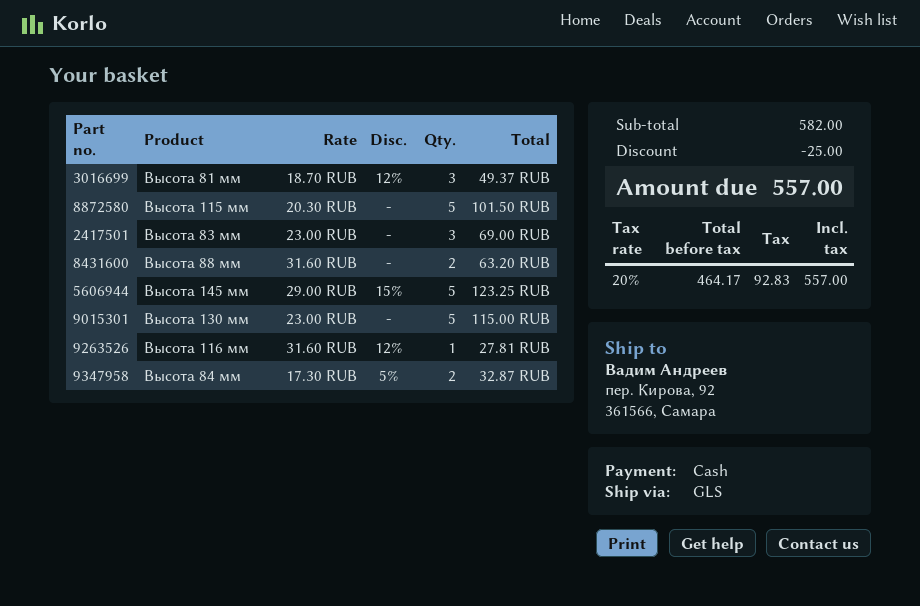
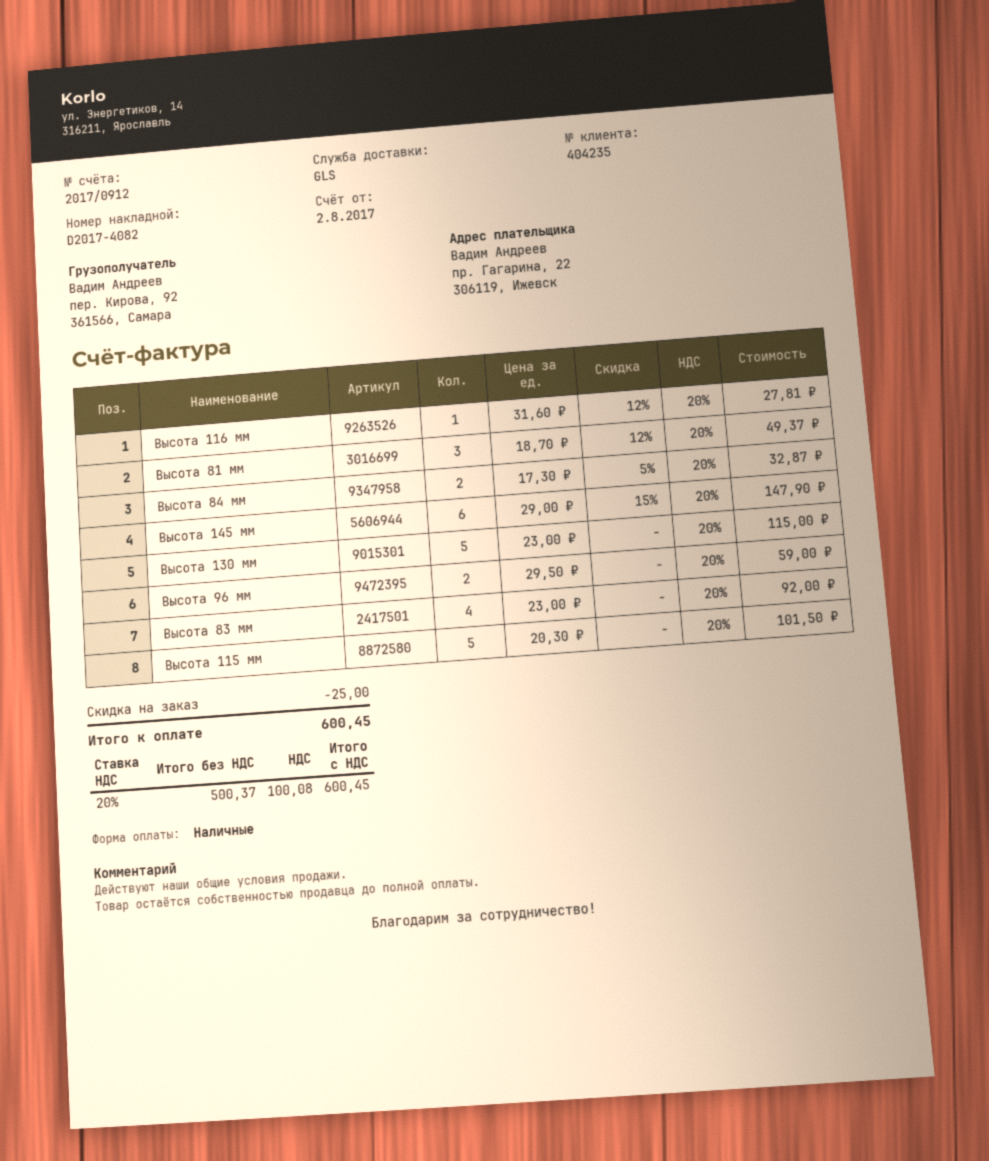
Высота 83 мм: 3 x 23.00 = 69.00 -> 4 x 23.00 = 92.00
Высота 88 мм: 2 x 31.60 = 63.20 -> none
Высота 145 мм: 5 x 29.00 - 15% = 123.25 -> 6 x 29.00 - 15% = 147.90
Высота 96 мм: none -> 2 x 29.50 = 59.00
net: 464.17 -> 500.37
tax: 20% = 92.83 -> 20% = 100.08
total: 557.00 -> 600.45

